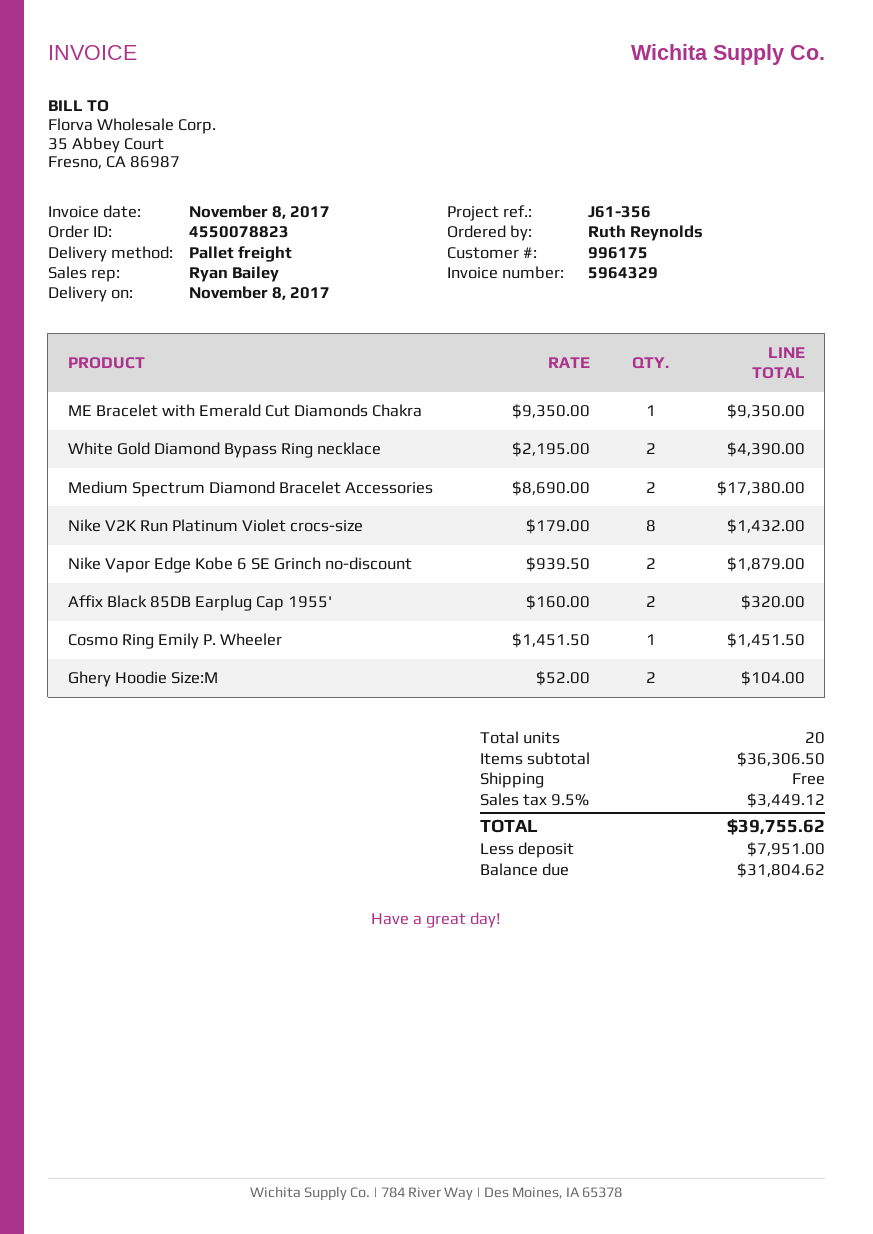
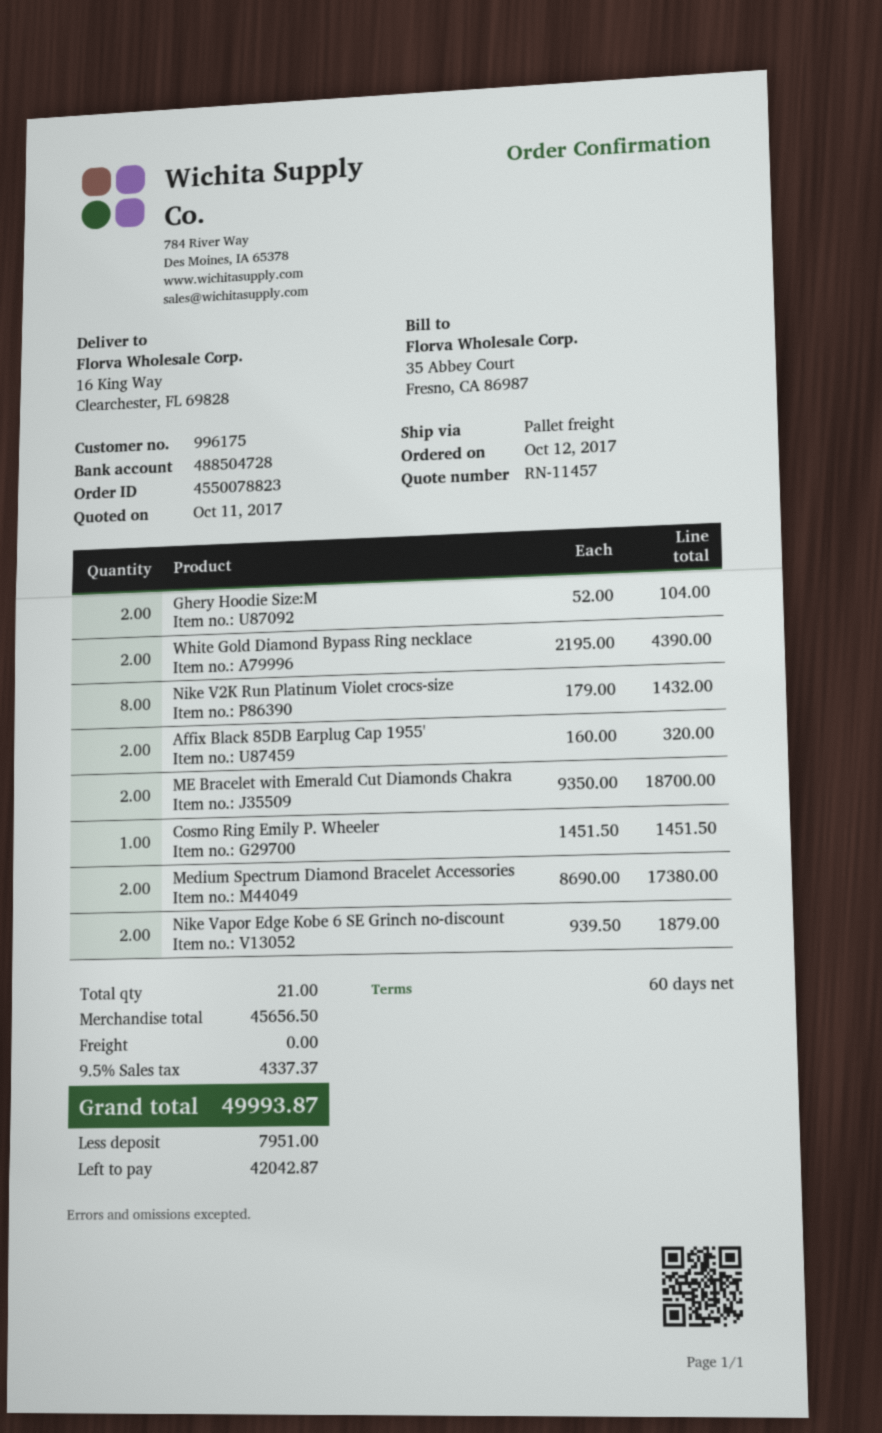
ME Bracelet with Emerald Cut Diamonds Chakra: 1 x 9350.00 = 9350.00 -> 2 x 9350.00 = 18700.00
total quantity: 20 -> 21
subtotal: 36306.50 -> 45656.50
tax: 9.5% = 3449.12 -> 9.5% = 4337.37
total: 39755.62 -> 49993.87
balance: 31804.62 -> 42042.87

